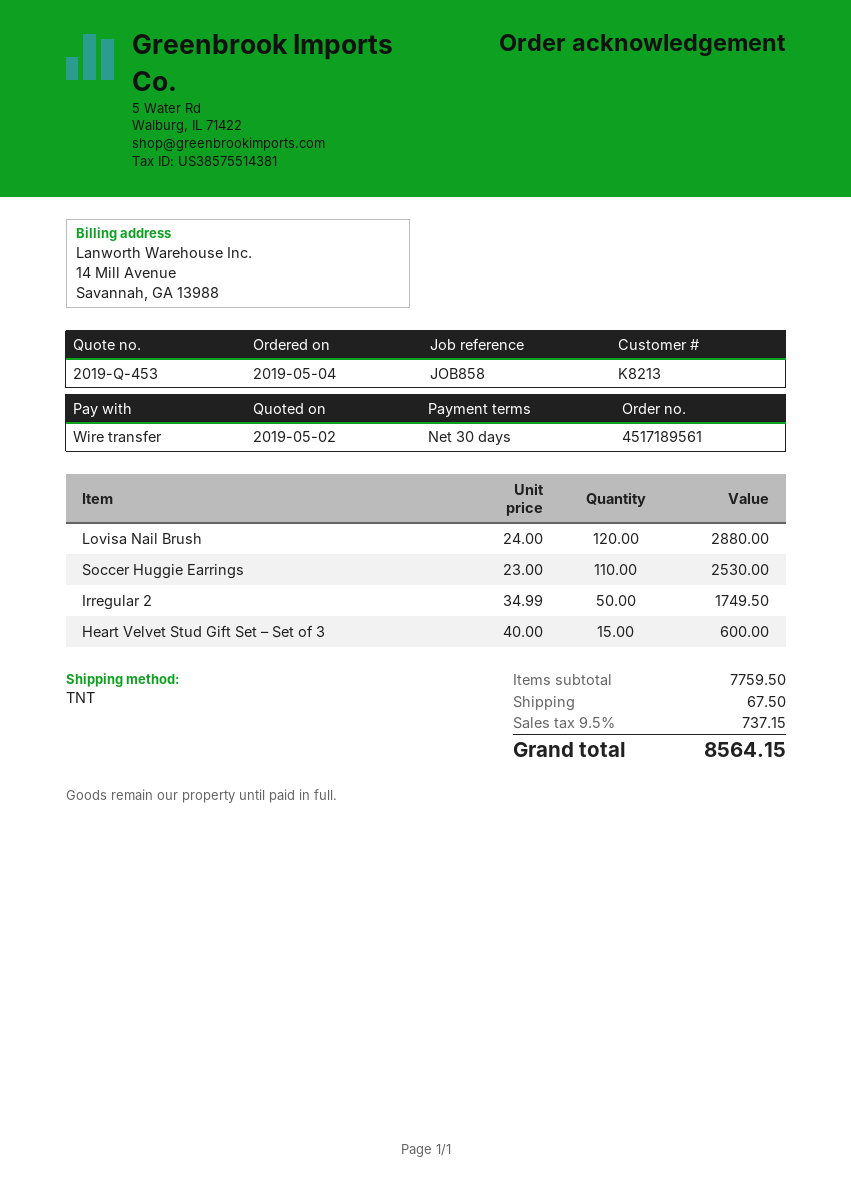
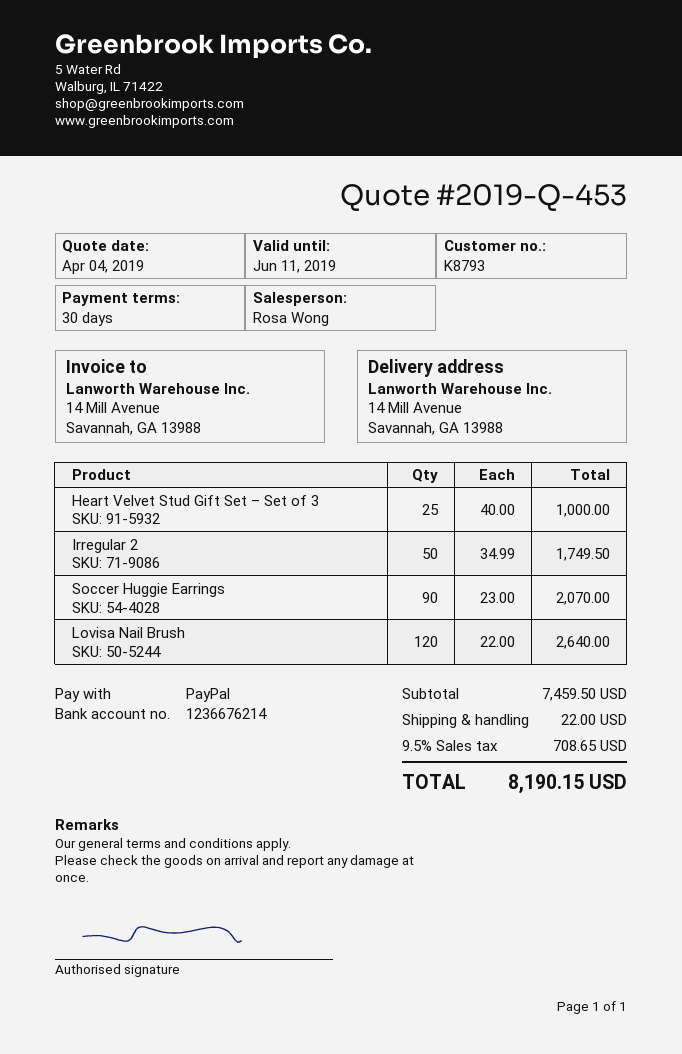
quote date: 2019-05-02 -> 2019-04-04
customer number: K8213 -> K8793
payment method: bank transfer -> PayPal
Lovisa Nail Brush: 120 x 24.00 = 2880.00 -> 120 x 22.00 = 2640.00
Soccer Huggie Earrings: 110 x 23.00 = 2530.00 -> 90 x 23.00 = 2070.00
Heart Velvet Stud Gift Set – Set of 3: 15 x 40.00 = 600.00 -> 25 x 40.00 = 1000.00
subtotal: 7759.50 -> 7459.50
shipping: 67.50 -> 22.00
tax: 9.5% = 737.15 -> 9.5% = 708.65
total: 8564.15 -> 8190.15

